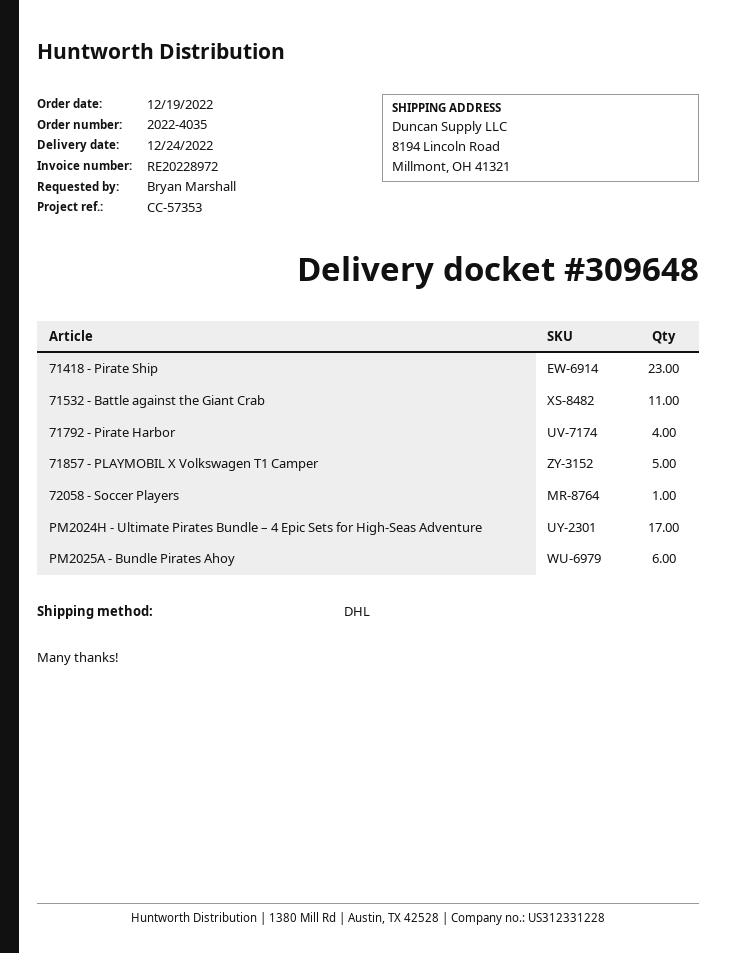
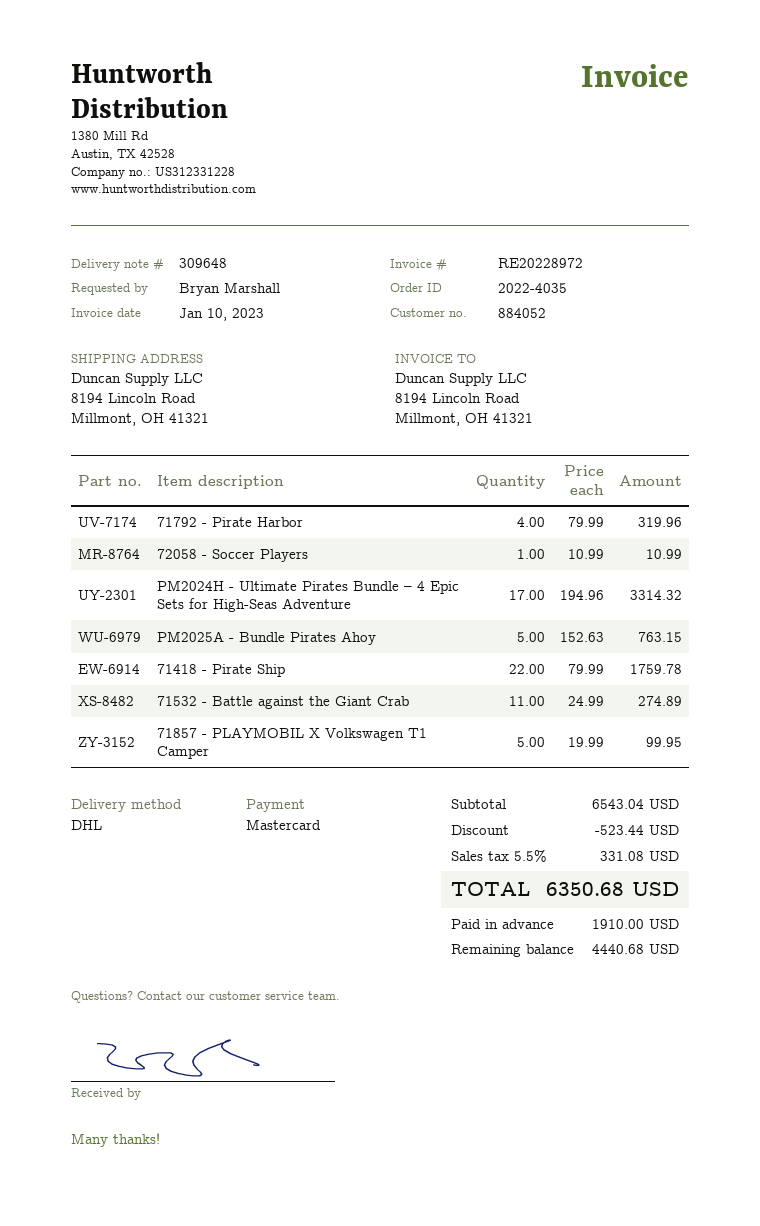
71418 - Pirate Ship: 23 -> 22
PM2025A - Bundle Pirates Ahoy: 6 -> 5

